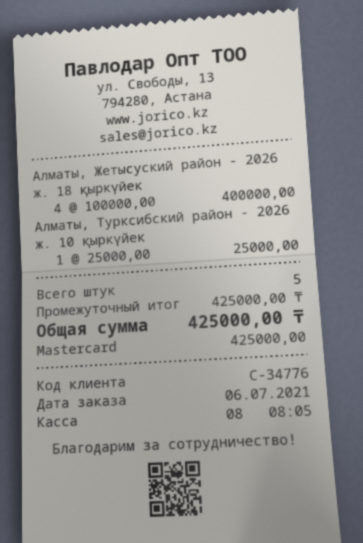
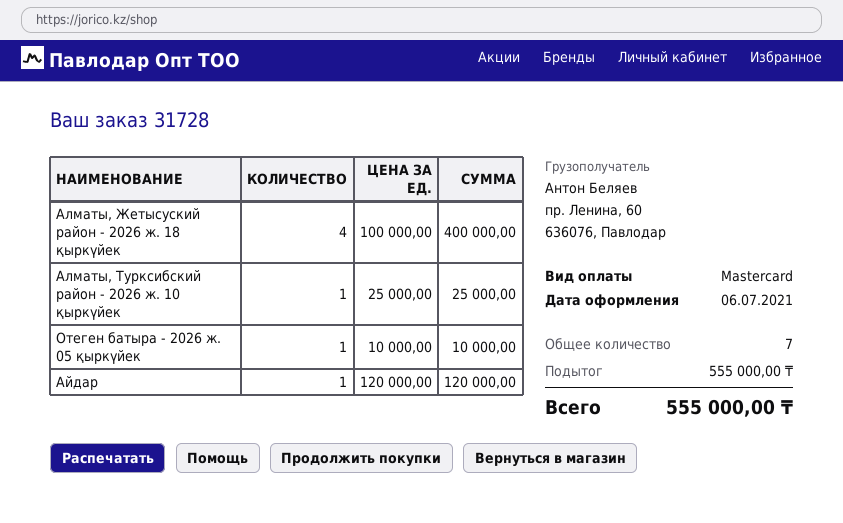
Отеген батыра - 2026 ж. 05 қыркүйек: none -> 1 x 10000.00 = 10000.00
Айдар: none -> 1 x 120000.00 = 120000.00
total quantity: 5 -> 7
subtotal: 425000.00 -> 555000.00
total: 425000.00 -> 555000.00

